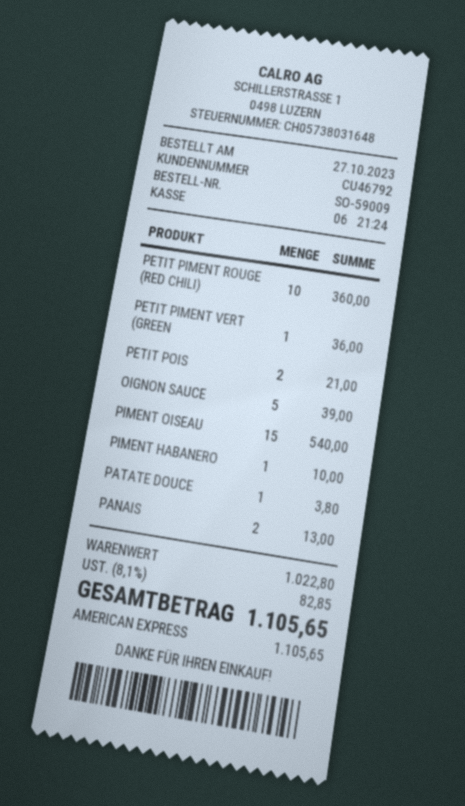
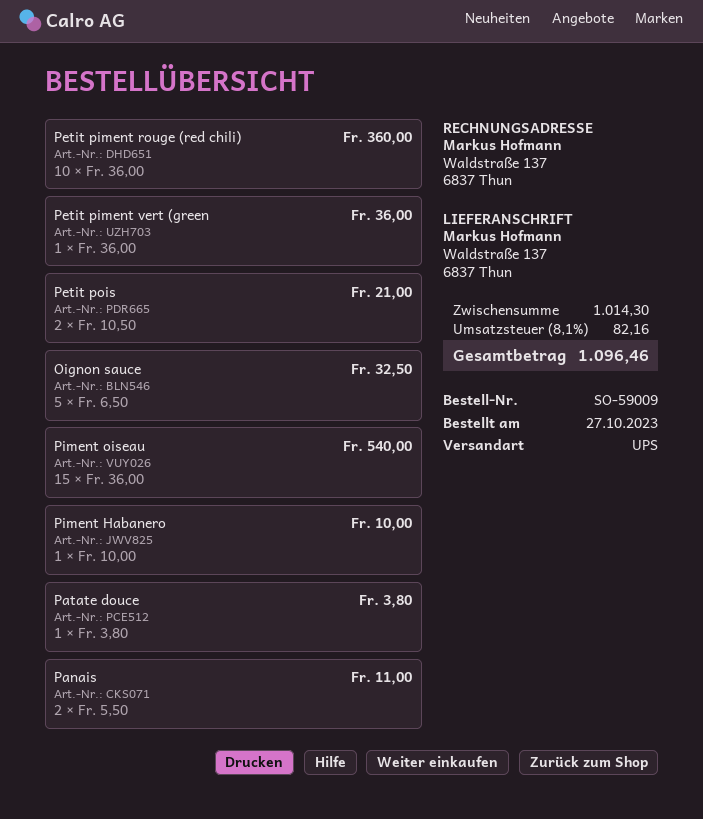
OIGNON SAUCE: 5 for 39.00 -> 5 for 32.50
PANAIS: 2 for 13.00 -> 2 for 11.00
subtotal: 1022.80 -> 1014.30
tax: 8.1% = 82.85 -> 8.1% = 82.16
total: 1105.65 -> 1096.46

